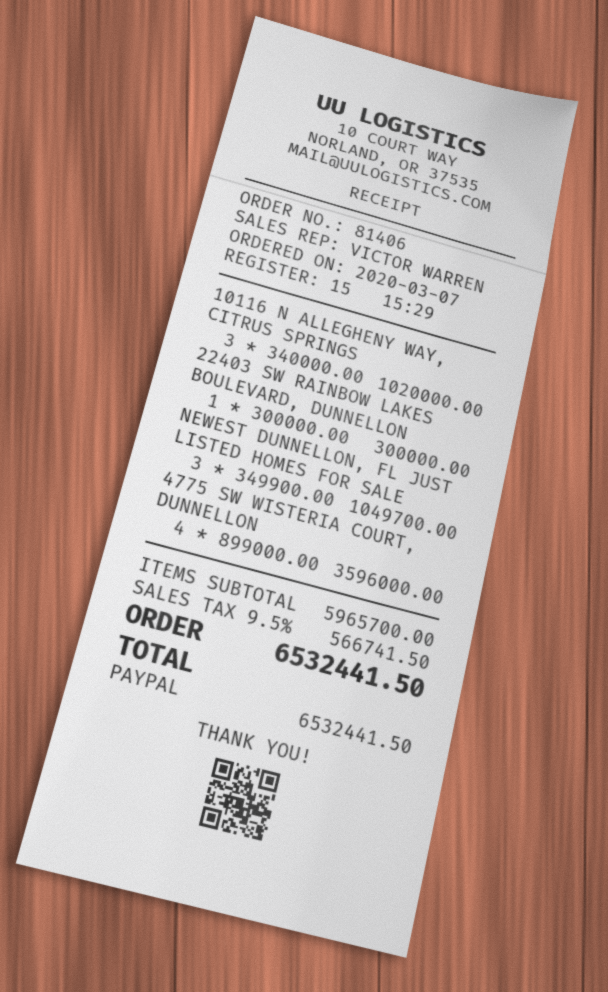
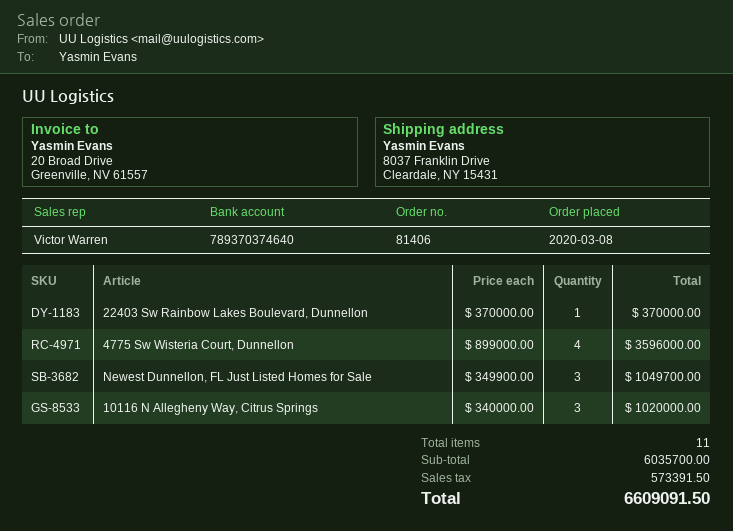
order date: 2020-03-07 -> 2020-03-08
22403 SW RAINBOW LAKES BOULEVARD, DUNNELLON: 1 x 300000.00 = 300000.00 -> 1 x 370000.00 = 370000.00
subtotal: 5965700.00 -> 6035700.00
tax: 566741.50 -> 573391.50
total: 6532441.50 -> 6609091.50

